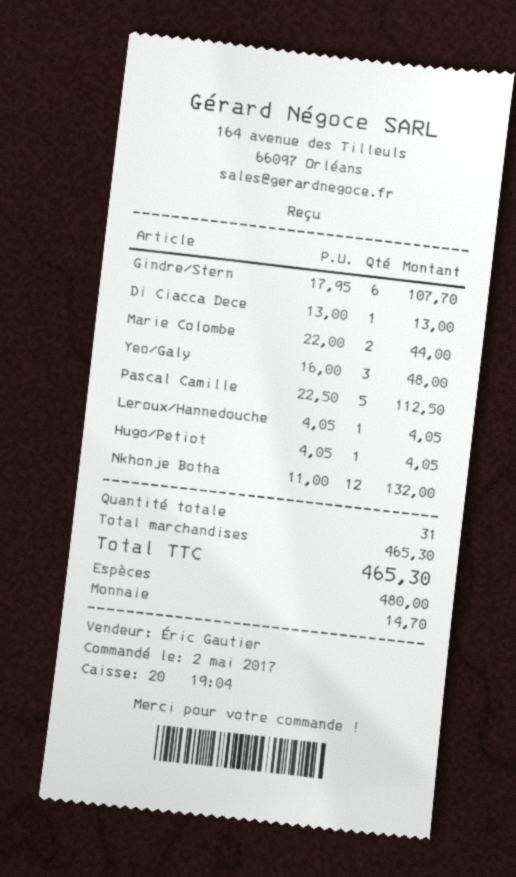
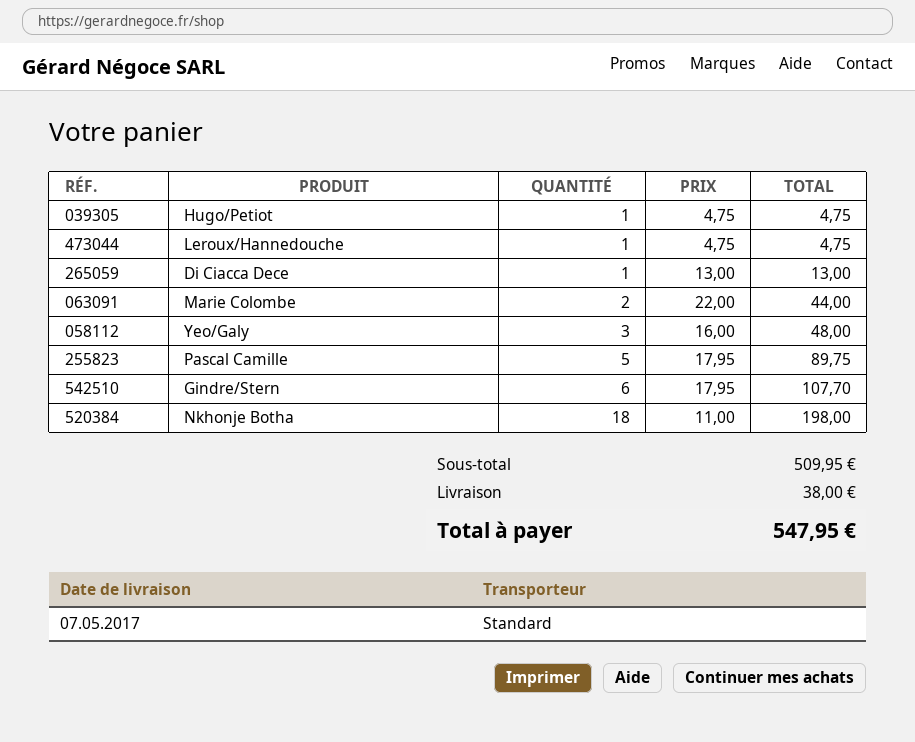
Pascal Camille: 5 x 22.50 = 112.50 -> 5 x 17.95 = 89.75
Leroux/Hannedouche: 1 x 4.05 = 4.05 -> 1 x 4.75 = 4.75
Hugo/Petiot: 1 x 4.05 = 4.05 -> 1 x 4.75 = 4.75
Nkhonje Botha: 12 x 11.00 = 132.00 -> 18 x 11.00 = 198.00
subtotal: 465.30 -> 509.95
shipping: none -> 38.00
total: 465.30 -> 547.95

